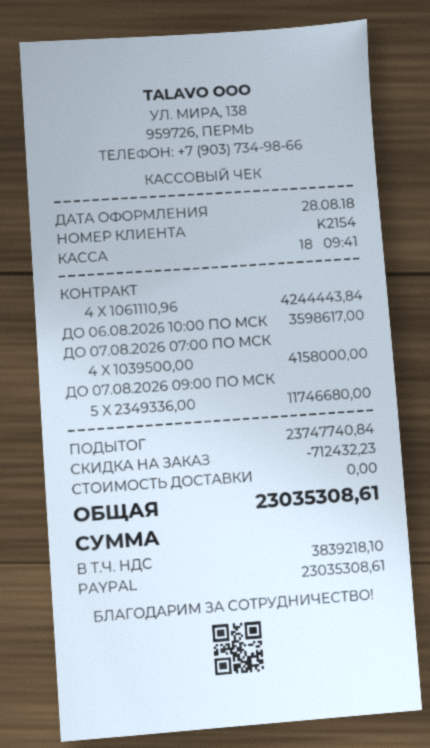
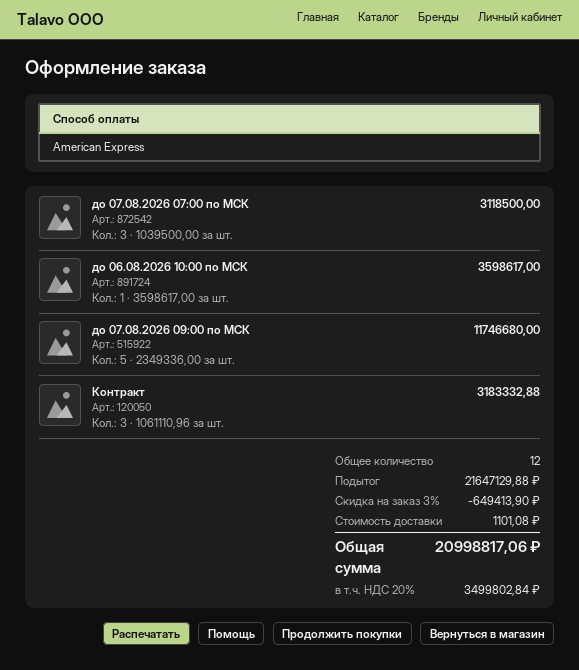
payment method: PayPal -> American Express
КОНТРАКТ: 4 x 1061110.96 = 4244443.84 -> 3 x 1061110.96 = 3183332.88
ДО 07.08.2026 07:00 ПО МСК: 4 x 1039500.00 = 4158000.00 -> 3 x 1039500.00 = 3118500.00
subtotal: 23747740.84 -> 21647129.88
discount: 712432.23 -> 649413.90
shipping: 0.00 -> 1101.08
tax: 3839218.10 -> 3499802.84
total: 23035308.61 -> 20998817.06

